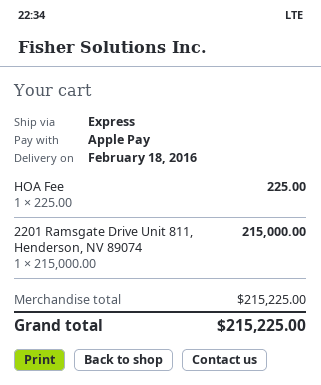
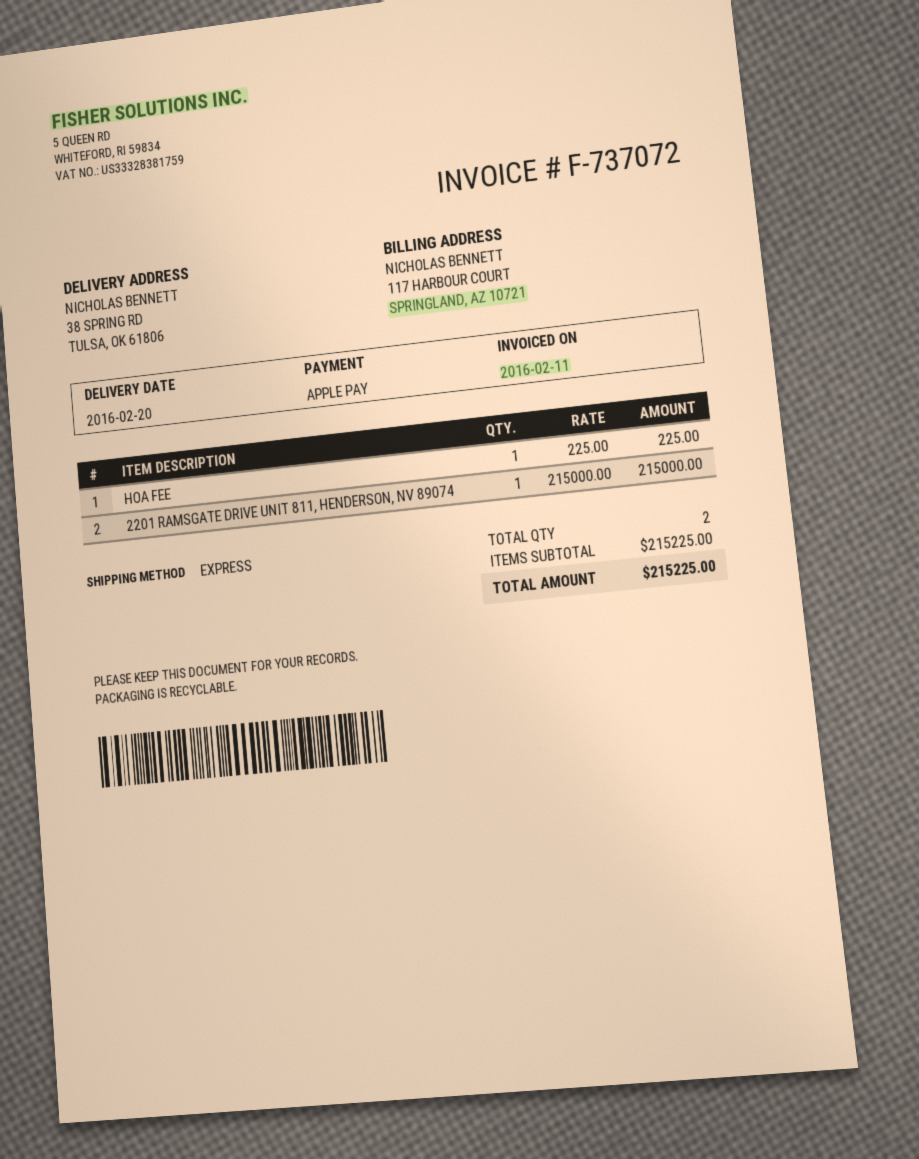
delivery date: 2016-02-18 -> 2016-02-20

